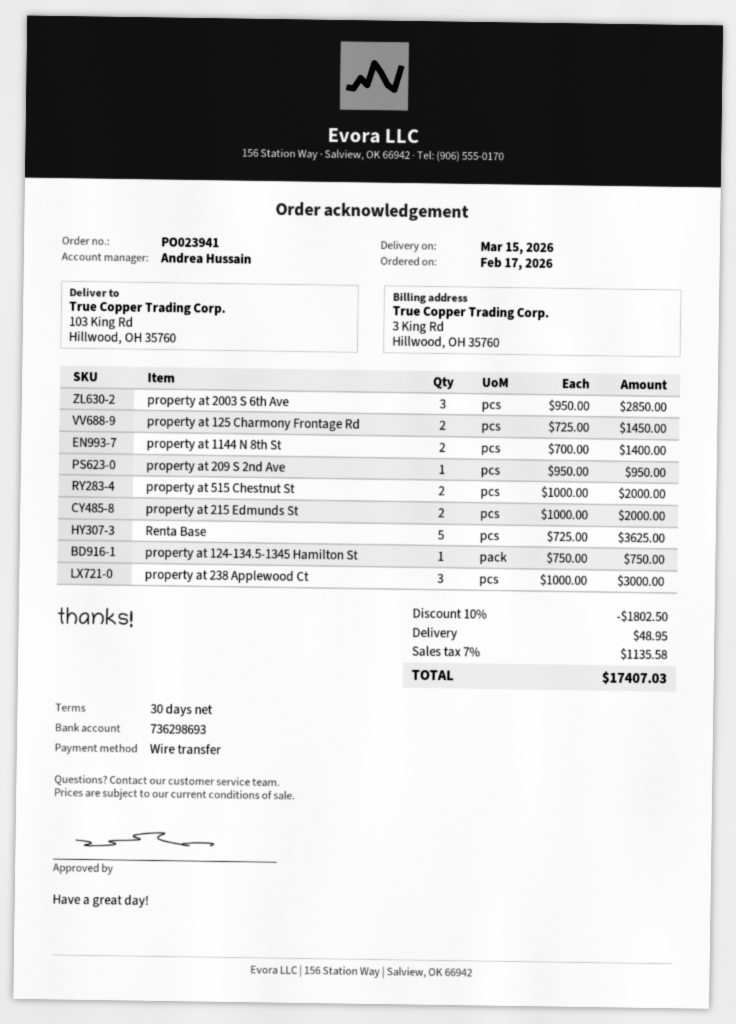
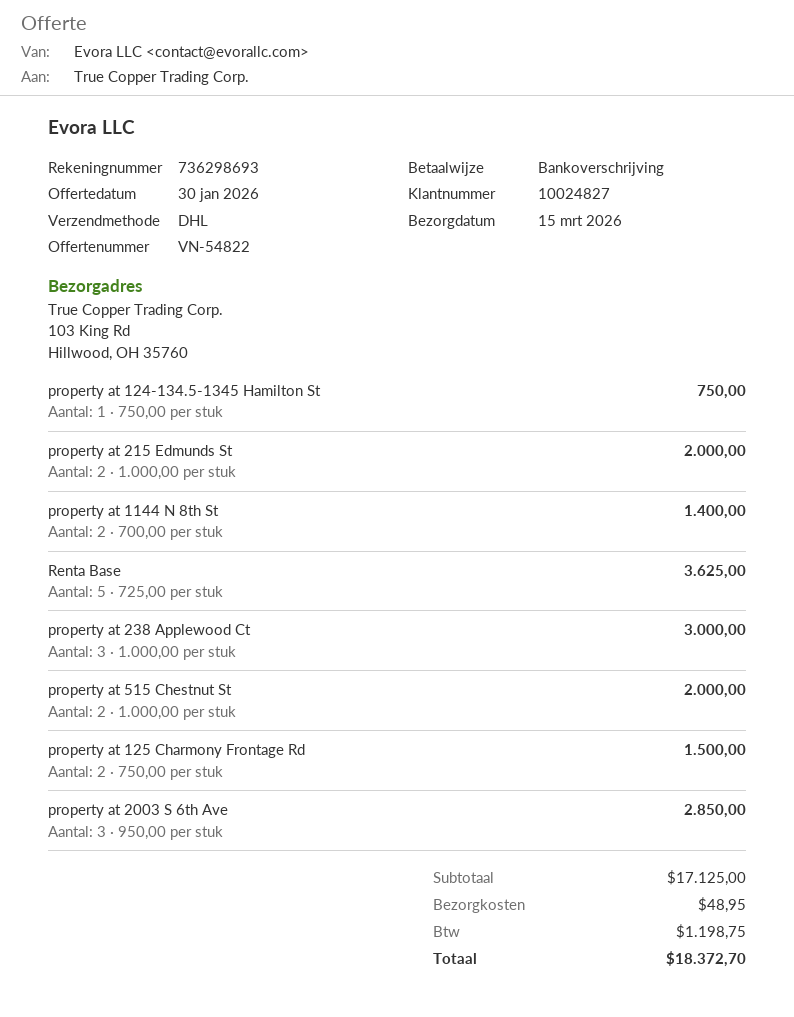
property at 125 Charmony Frontage Rd: 2 x 725.00 = 1450.00 -> 2 x 750.00 = 1500.00
property at 209 S 2nd Ave: 1 x 950.00 = 950.00 -> none
discount: 10% = 1802.50 -> none
tax: 1135.58 -> 1198.75
total: 17407.03 -> 18372.70

